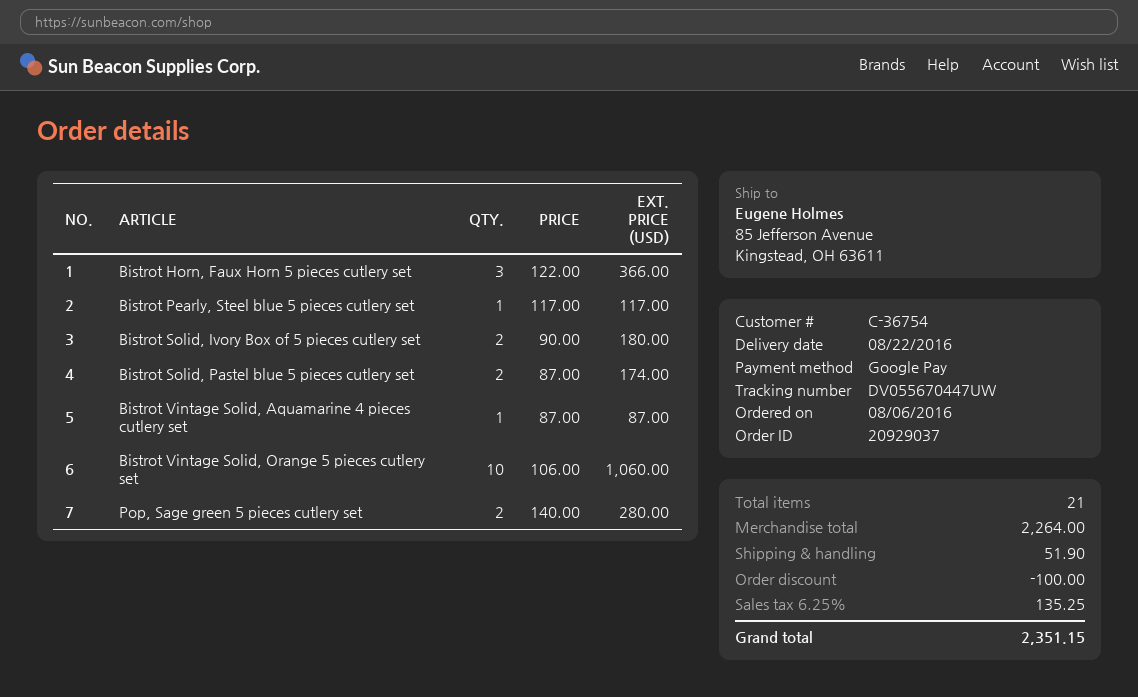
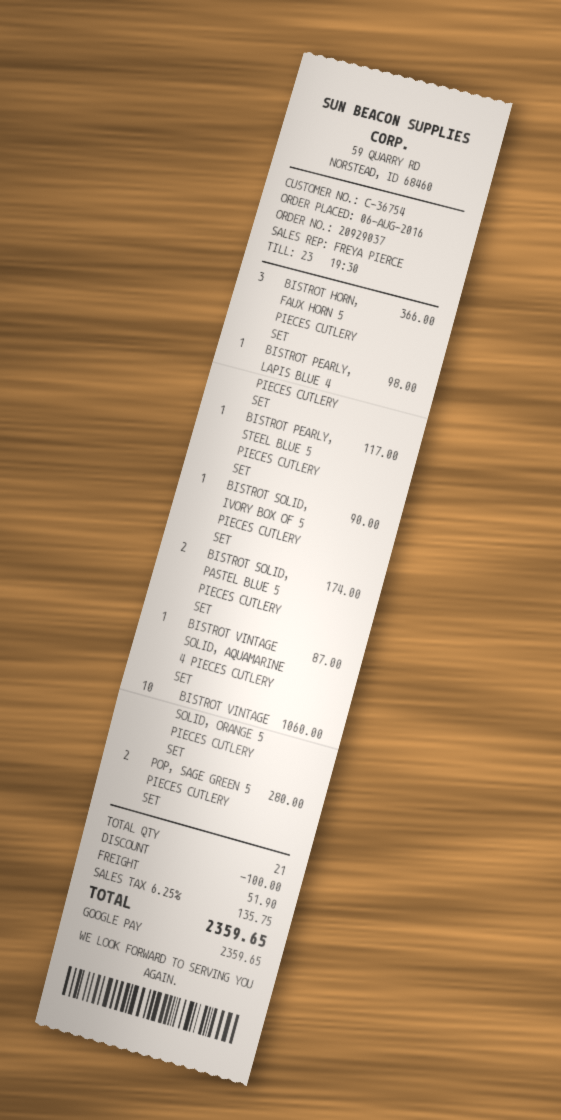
Bistrot Solid, Ivory Box of 5 pieces cutlery set: 2 for 180.00 -> 1 for 90.00
BISTROT PEARLY, LAPIS BLUE 4 PIECES CUTLERY SET: none -> 1 for 98.00
tax: 6.25% = 135.25 -> 6.25% = 135.75
total: 2351.15 -> 2359.65

